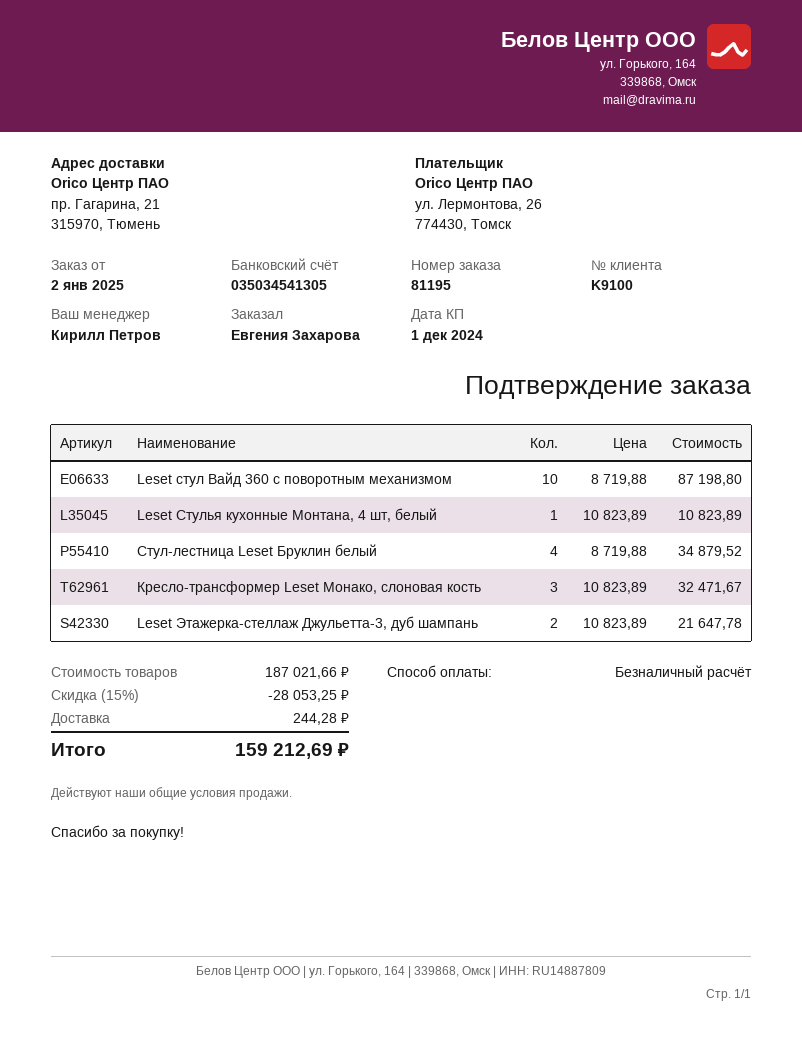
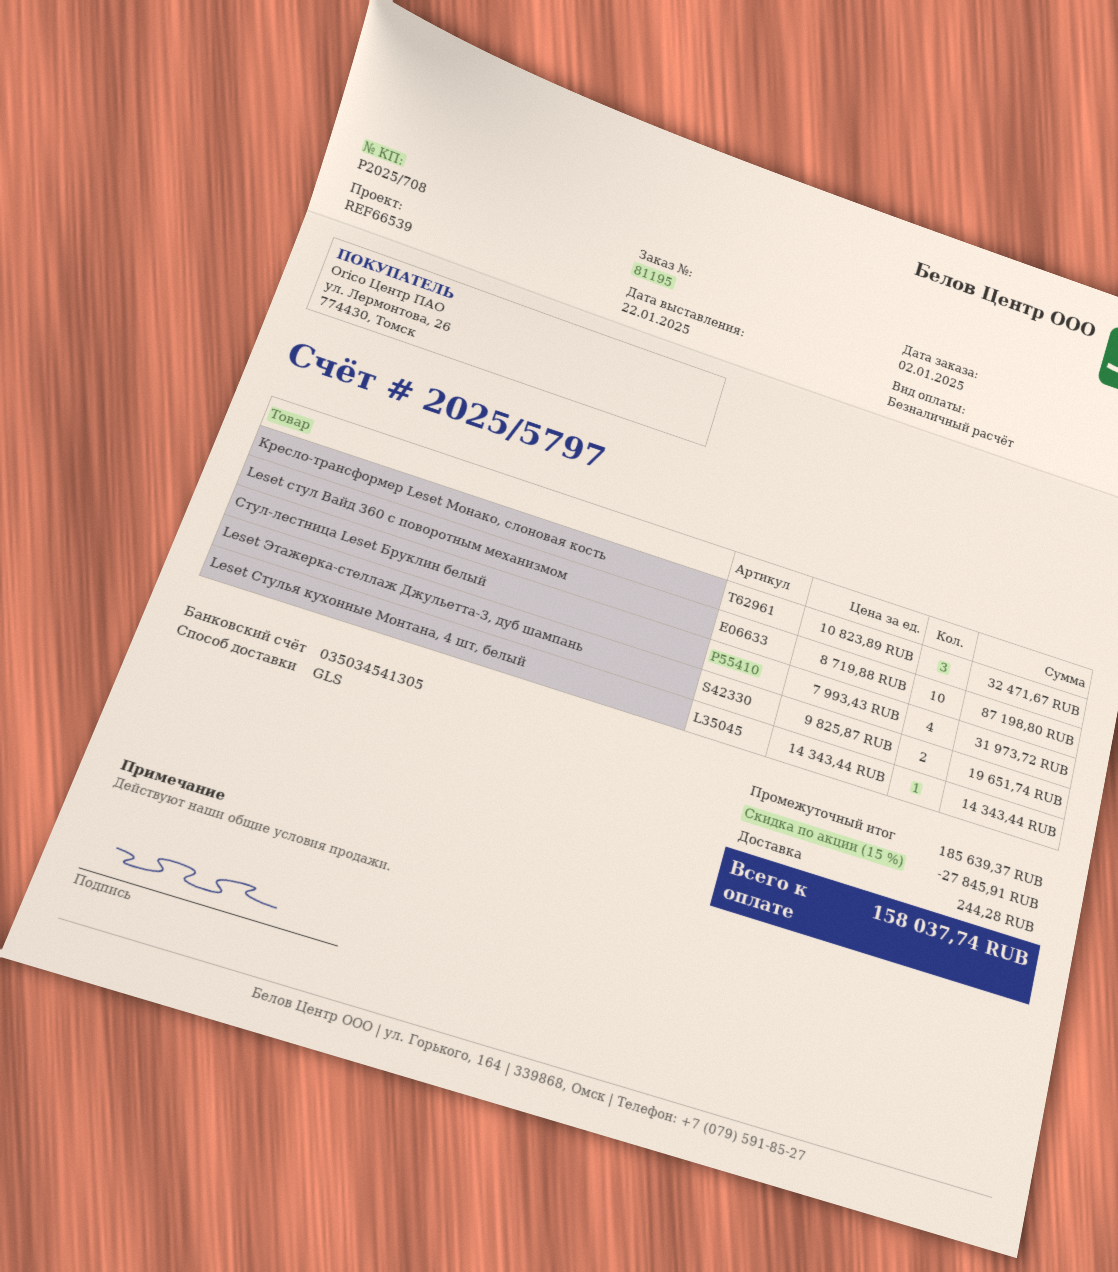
Leset Стулья кухонные Монтана, 4 шт, белый: 1 x 10823.89 = 10823.89 -> 1 x 14343.44 = 14343.44
Стул-лестница Leset Бруклин белый: 4 x 8719.88 = 34879.52 -> 4 x 7993.43 = 31973.72
Leset Этажерка-стеллаж Джульетта-3, дуб шампань: 2 x 10823.89 = 21647.78 -> 2 x 9825.87 = 19651.74
subtotal: 187021.66 -> 185639.37
discount: 15% = 28053.25 -> 15% = 27845.91
total: 159212.69 -> 158037.74

